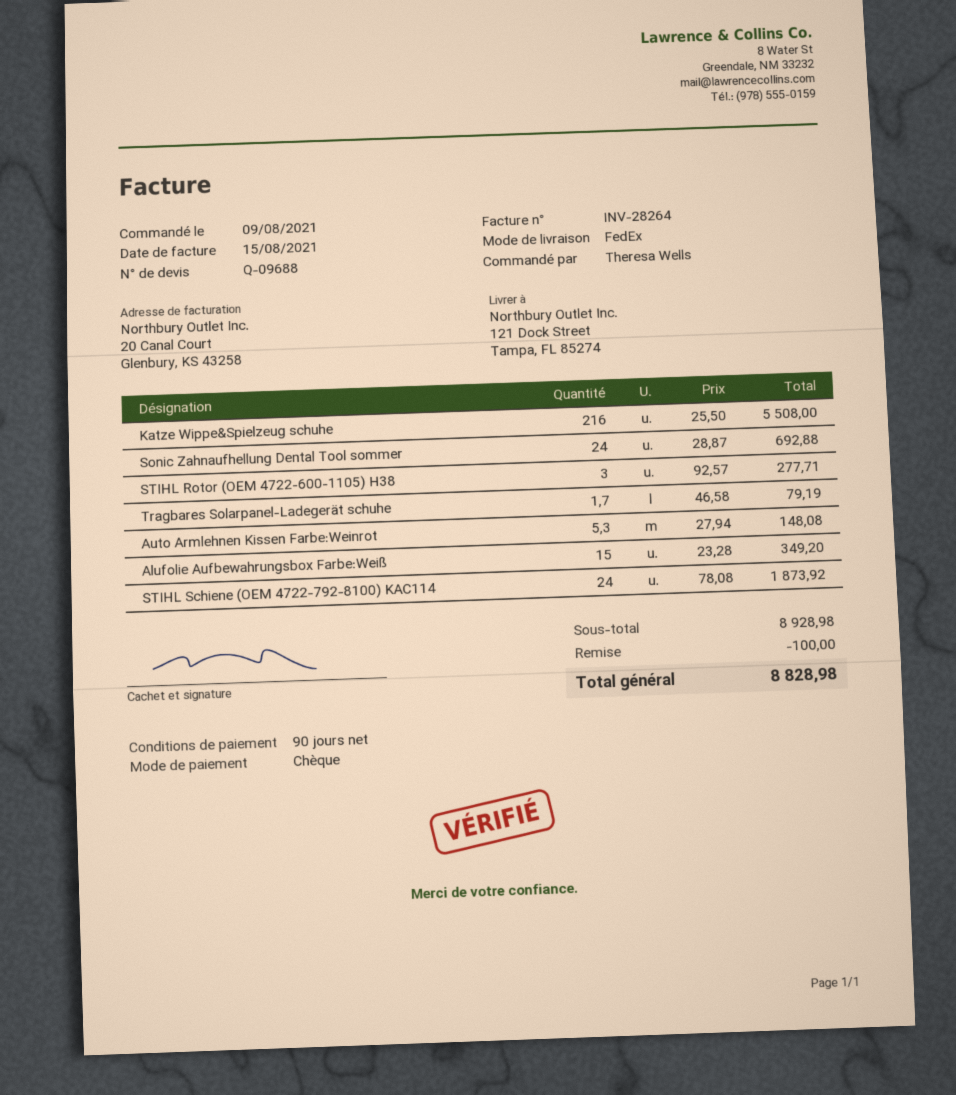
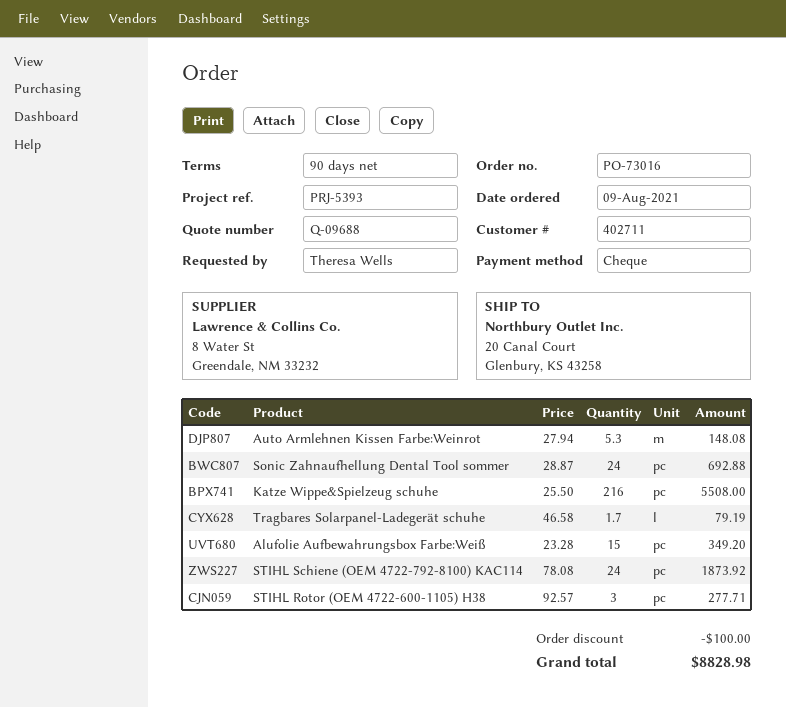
ship to: 121 Dock Street, Tampa, FL 85274 -> 20 Canal Court, Glenbury, KS 43258

